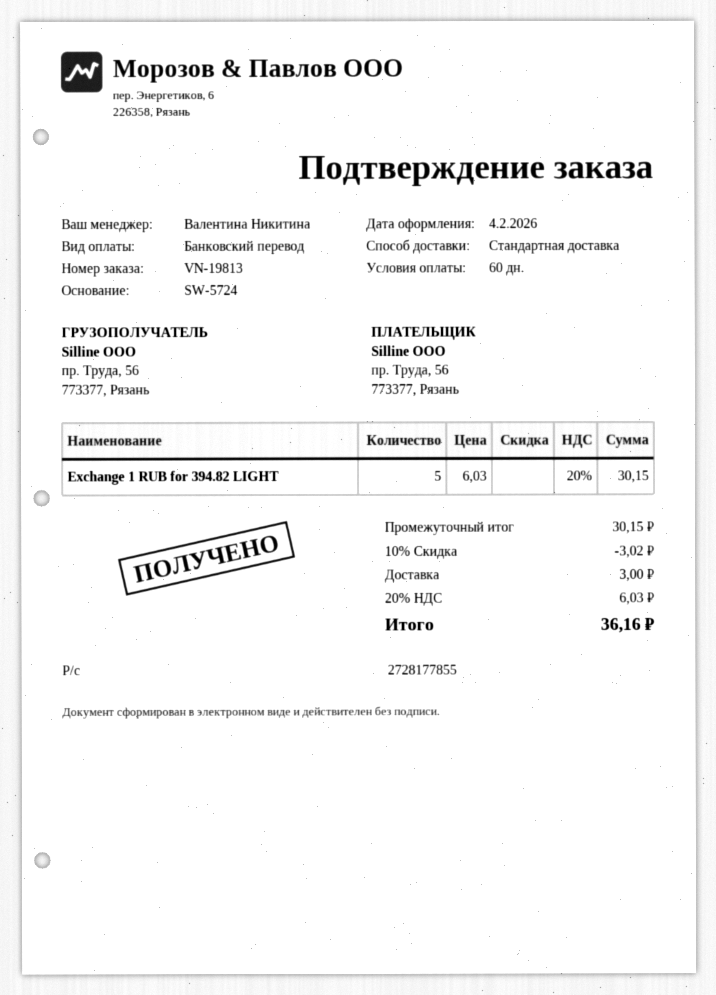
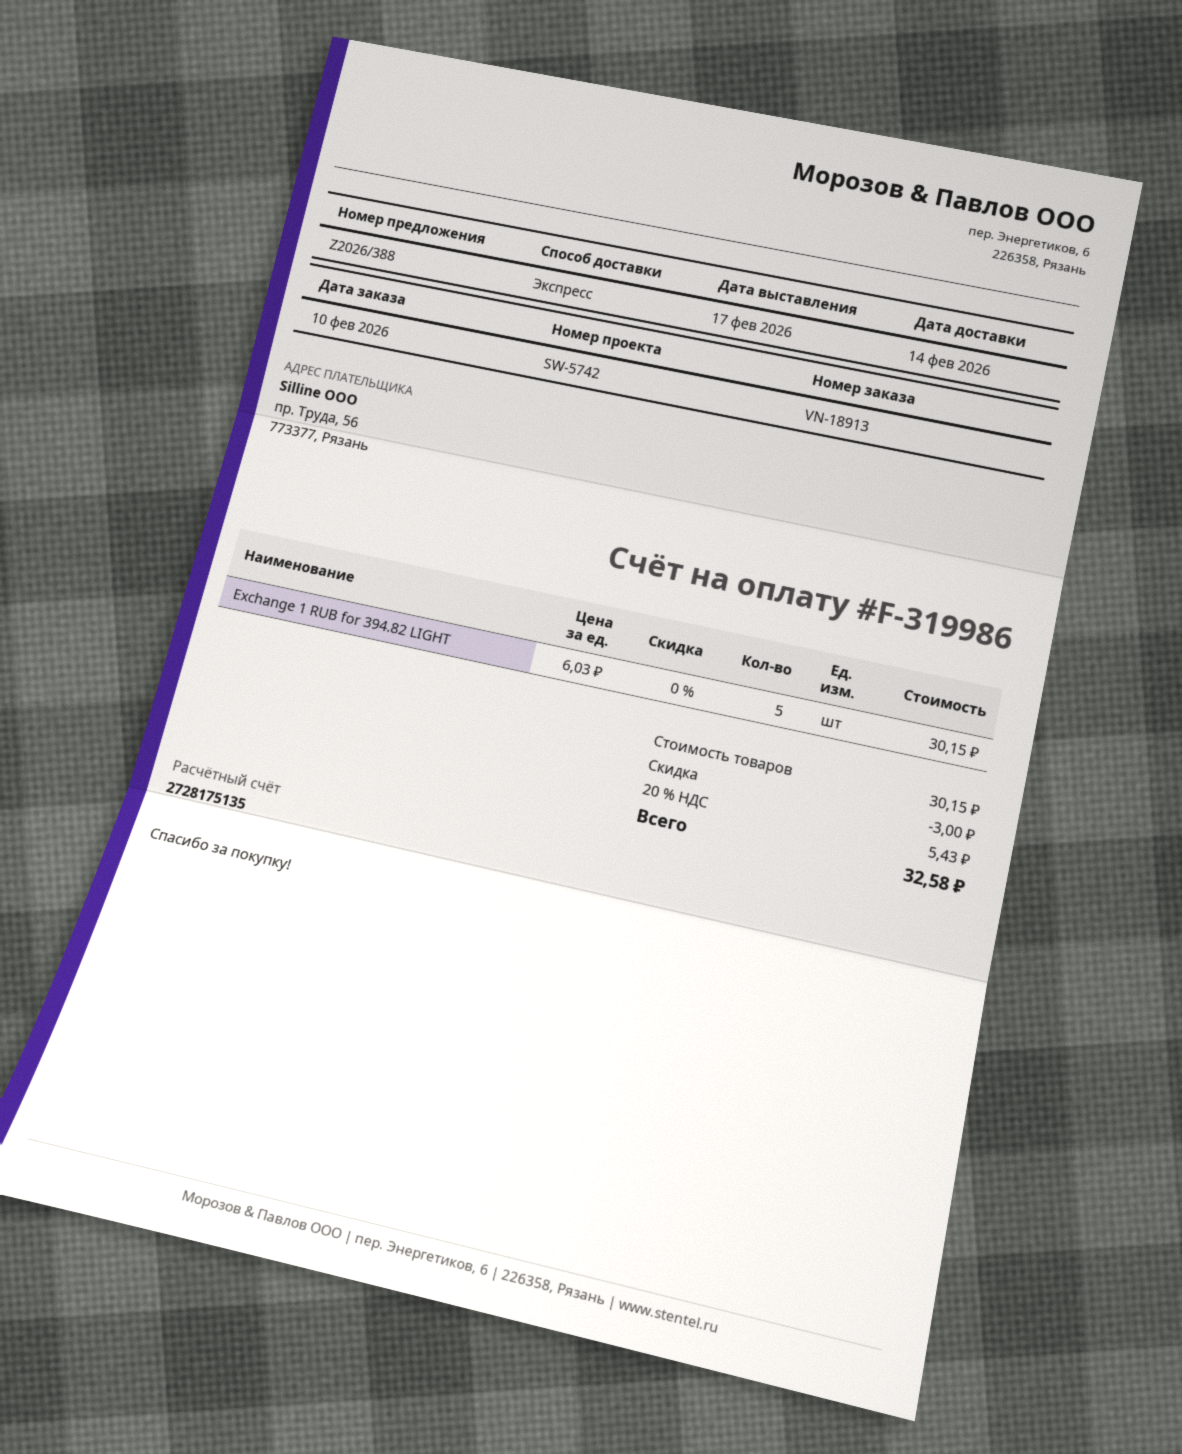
order number: VN-19813 -> VN-18913
order date: 2026-02-04 -> 2026-02-10
reference: SW-5724 -> SW-5742
bank account: 2728177855 -> 2728175135
shipping method: standard -> express
discount: 3.02 -> 3.00
shipping: 3.00 -> none
tax: 20% = 6.03 -> 20% = 5.43
total: 36.16 -> 32.58

